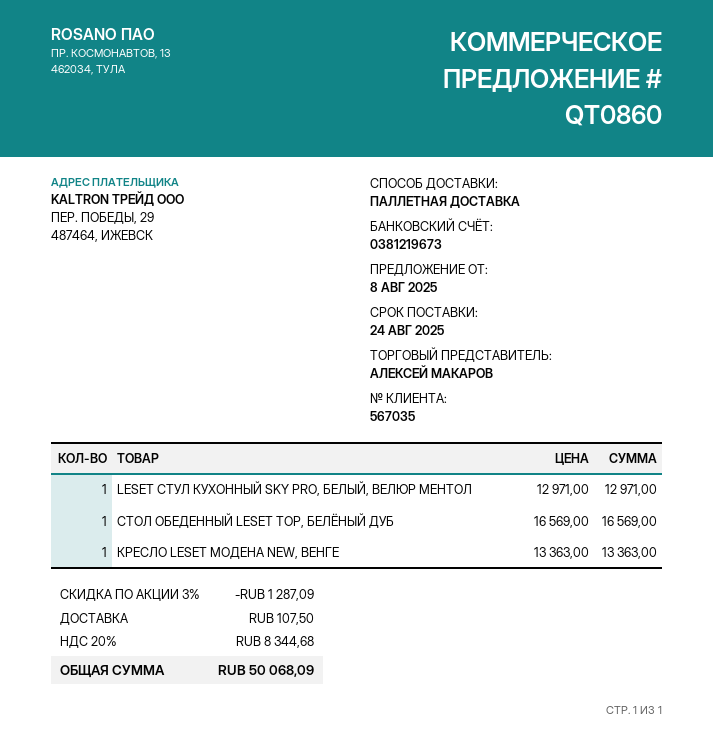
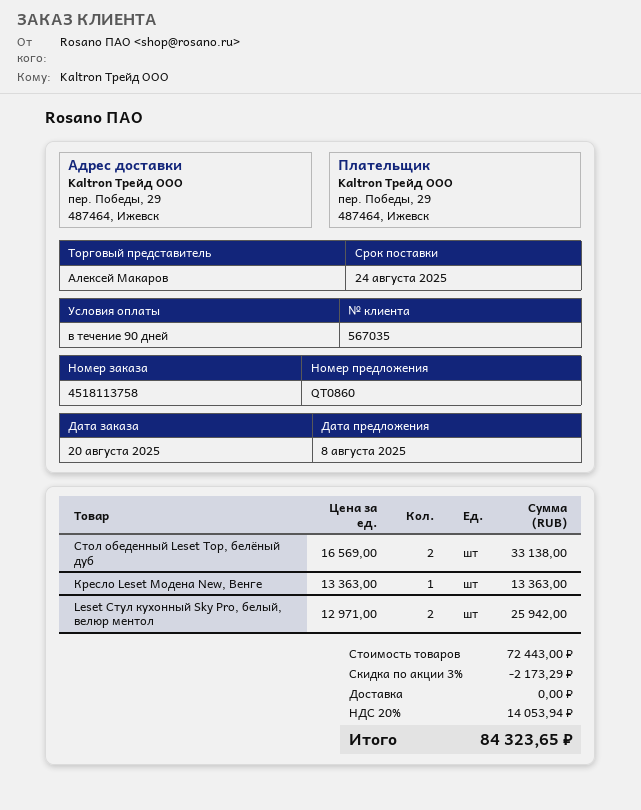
LESET СТУЛ КУХОННЫЙ SKY PRO, БЕЛЫЙ, ВЕЛЮР МЕНТОЛ: 1 x 12971.00 = 12971.00 -> 2 x 12971.00 = 25942.00
СТОЛ ОБЕДЕННЫЙ LESET ТОР, БЕЛЁНЫЙ ДУБ: 1 x 16569.00 = 16569.00 -> 2 x 16569.00 = 33138.00
discount: 3% = 1287.09 -> 3% = 2173.29
shipping: 107.50 -> 0.00
tax: 20% = 8344.68 -> 20% = 14053.94
total: 50068.09 -> 84323.65

